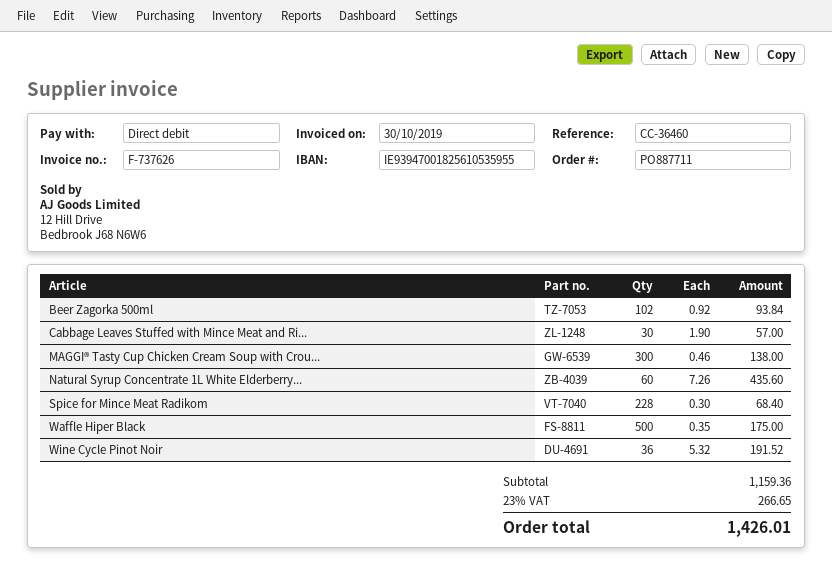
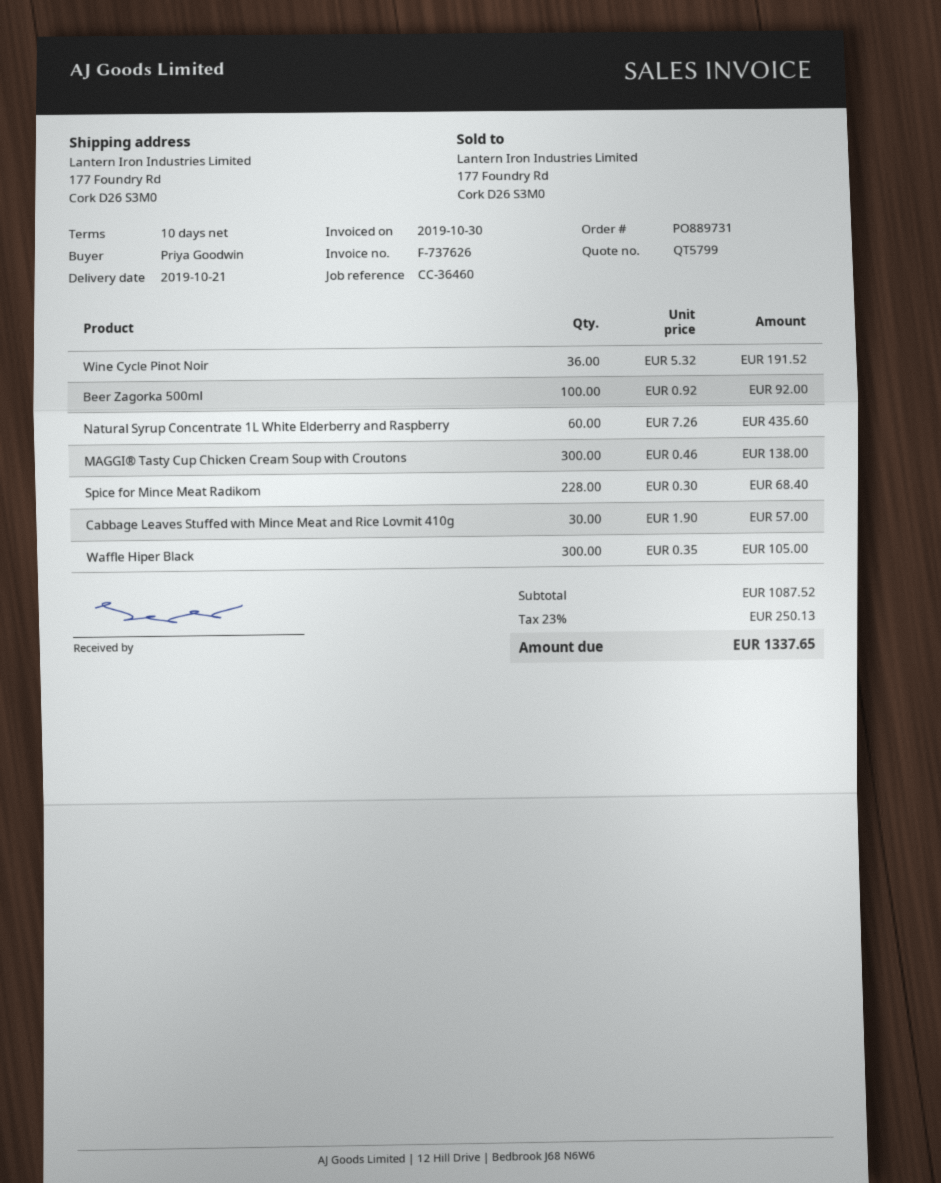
order number: PO887711 -> PO889731
Beer Zagorka 500ml: 102 x 0.92 = 93.84 -> 100 x 0.92 = 92.00
Waffle Hiper Black: 500 x 0.35 = 175.00 -> 300 x 0.35 = 105.00
subtotal: 1159.36 -> 1087.52
tax: 23% = 266.65 -> 23% = 250.13
total: 1426.01 -> 1337.65

